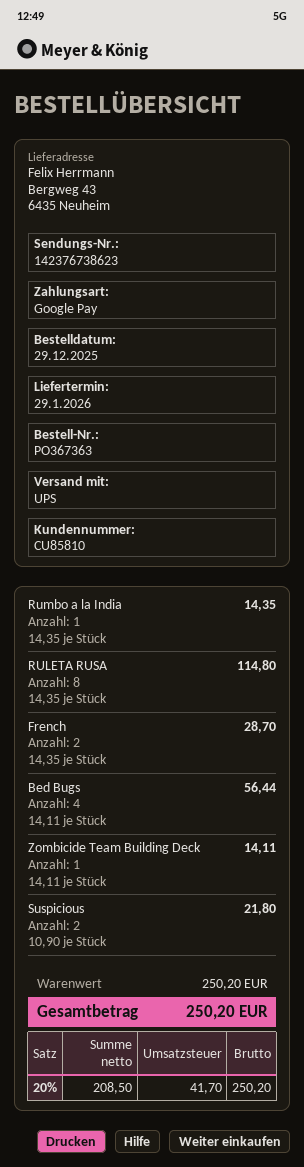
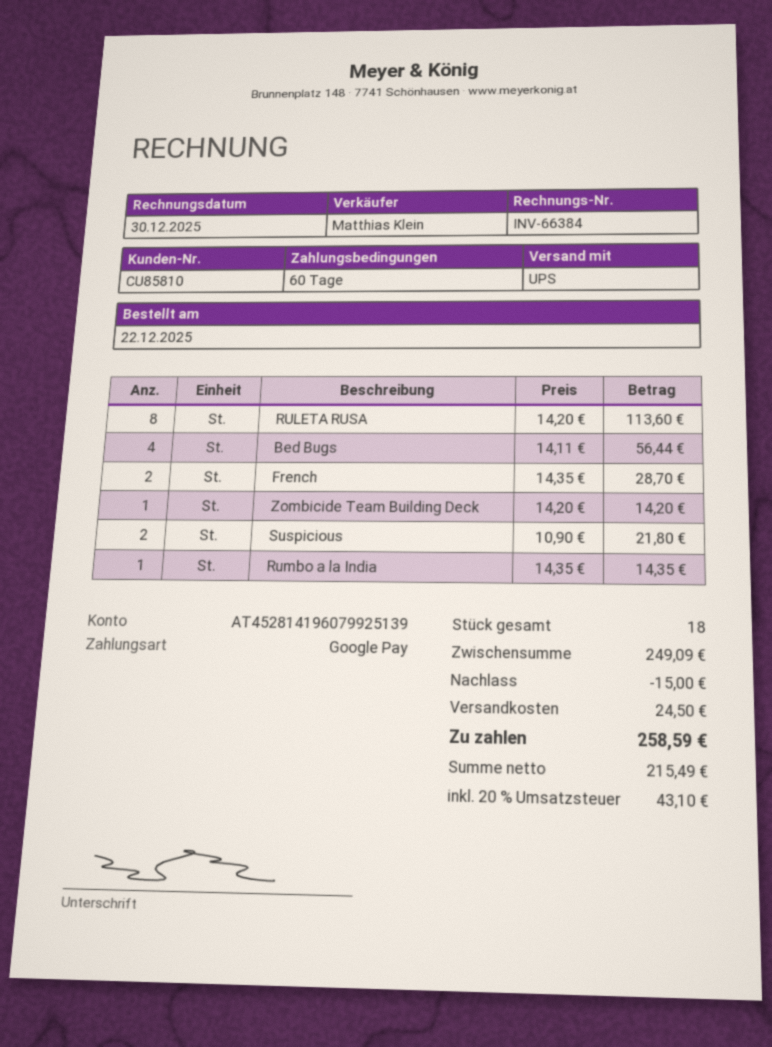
order date: 2025-12-29 -> 2025-12-22
RULETA RUSA: 8 x 14.35 = 114.80 -> 8 x 14.20 = 113.60
Zombicide Team Building Deck: 1 x 14.11 = 14.11 -> 1 x 14.20 = 14.20
subtotal: 250.20 -> 249.09
discount: none -> 15.00
shipping: none -> 24.50
net: 208.50 -> 215.49
tax: 20% = 41.70 -> 20% = 43.10
total: 250.20 -> 258.59

